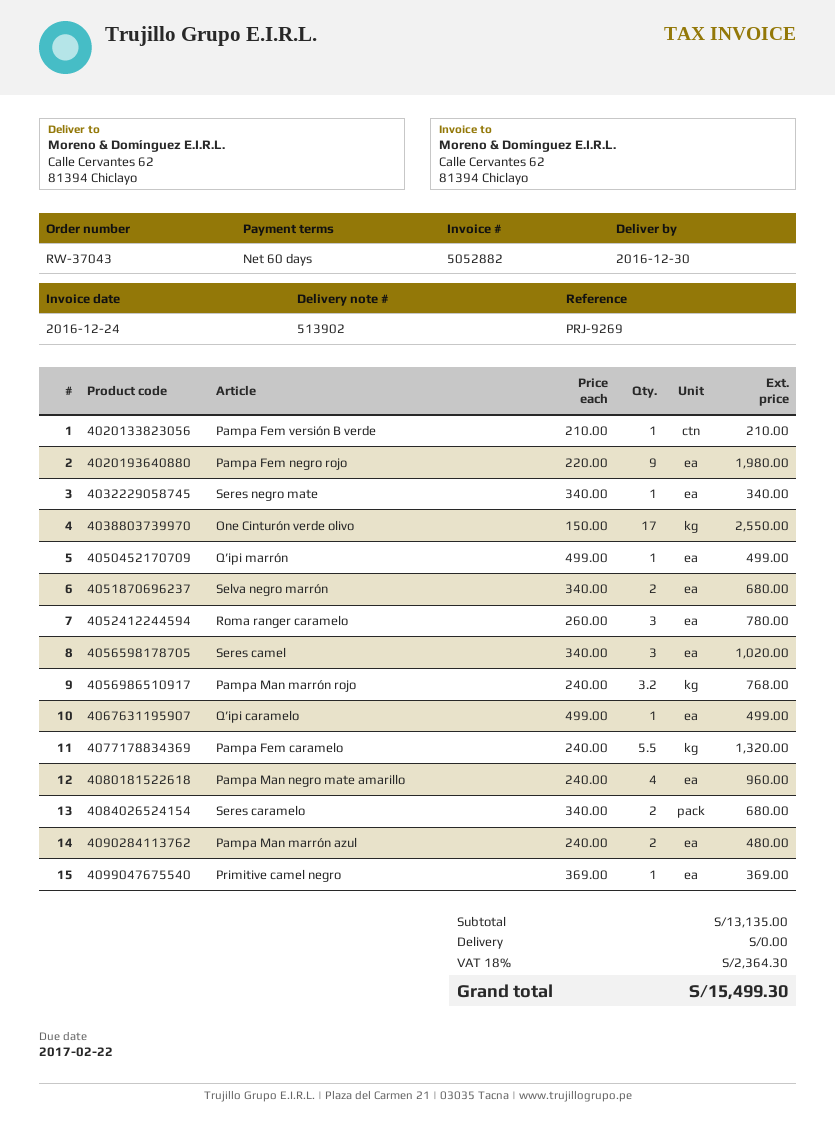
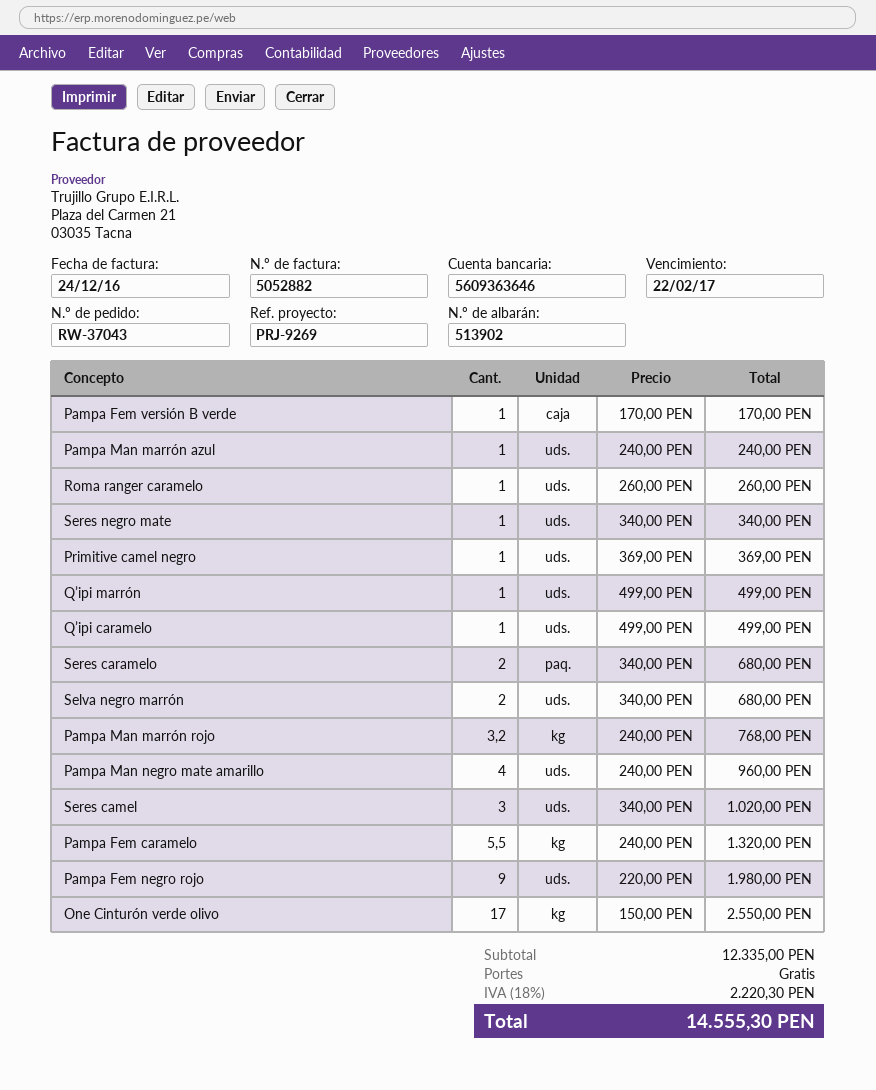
Pampa Fem versión B verde: 1 x 210.00 = 210.00 -> 1 x 170.00 = 170.00
Roma ranger caramelo: 3 x 260.00 = 780.00 -> 1 x 260.00 = 260.00
Pampa Man marrón azul: 2 x 240.00 = 480.00 -> 1 x 240.00 = 240.00
subtotal: 13135.00 -> 12335.00
tax: 18% = 2364.30 -> 18% = 2220.30
total: 15499.30 -> 14555.30

